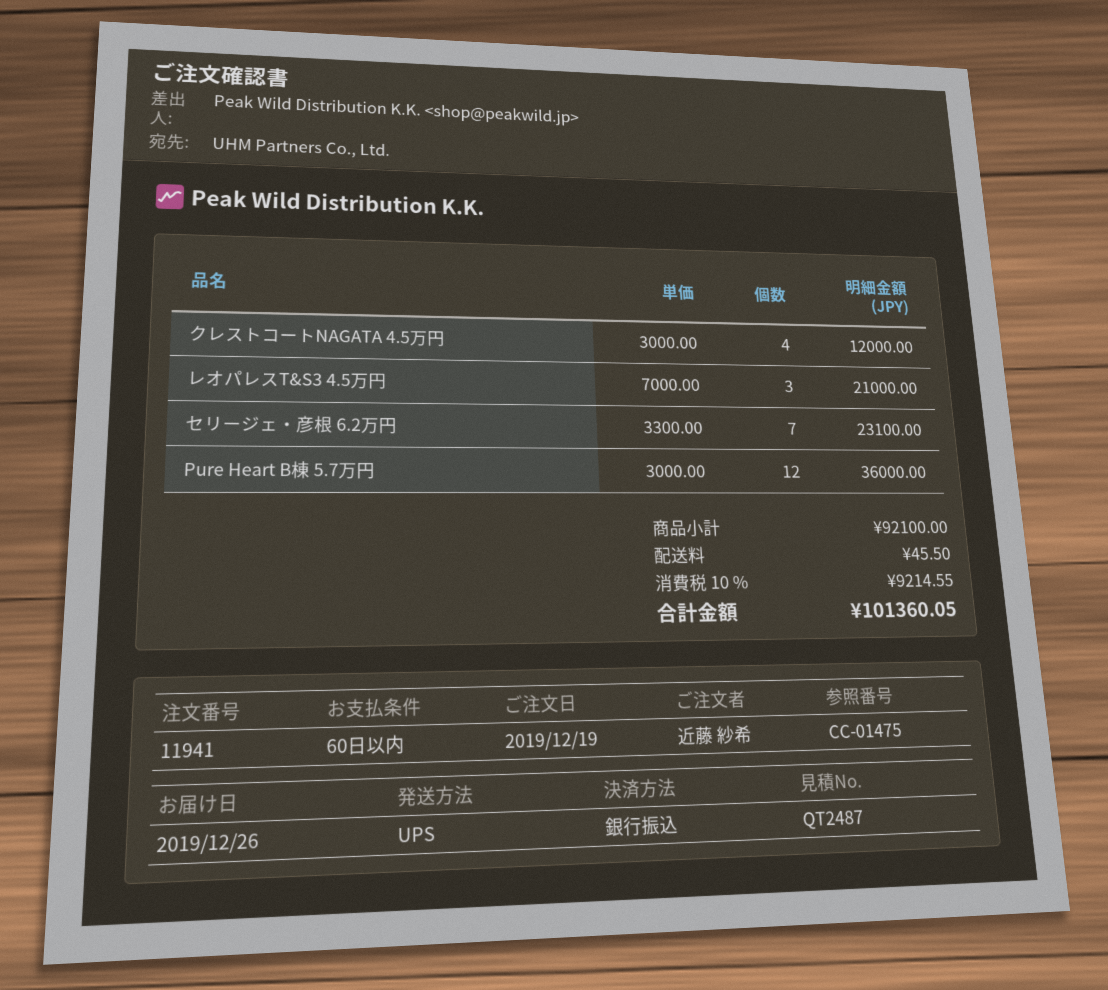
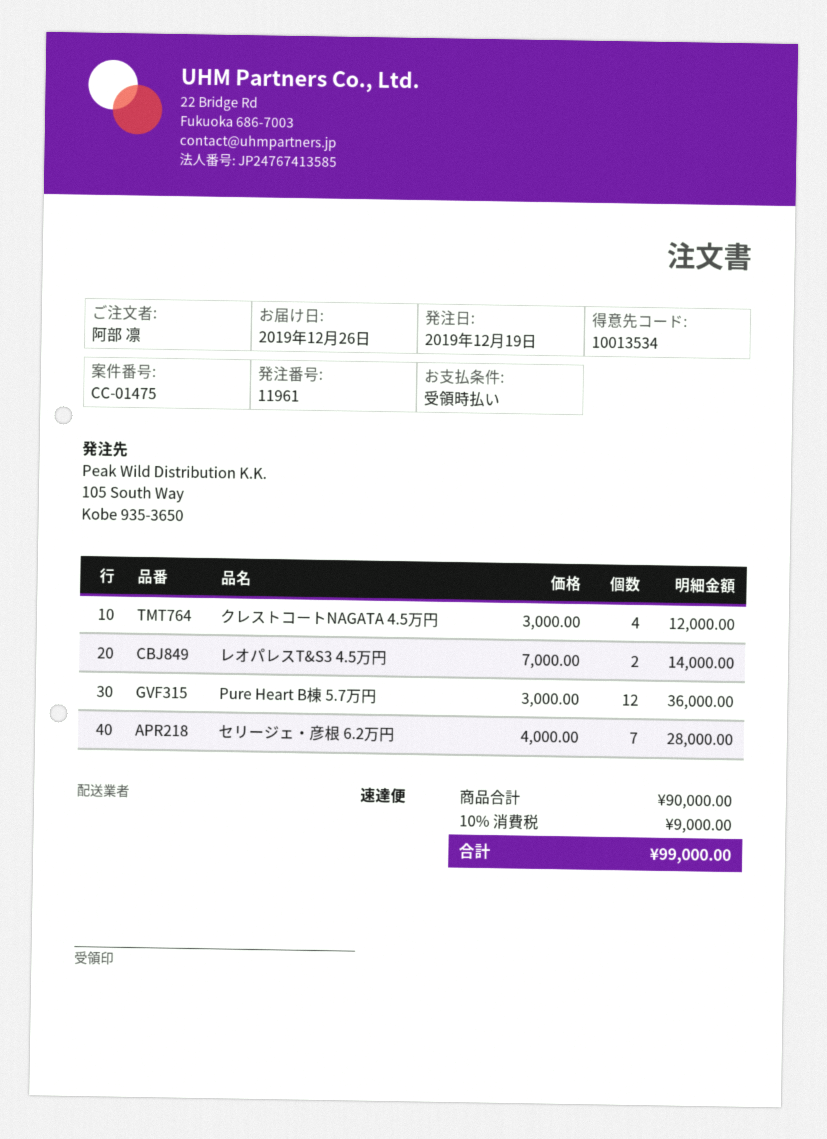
order number: 11941 -> 11961
payment terms: 60 days -> on receipt
ordered by: 近藤 紗希 -> 阿部 凛
shipping method: UPS -> express
レオパレスT&S3 4.5万円: 3 x 7000.00 = 21000.00 -> 2 x 7000.00 = 14000.00
セリージェ・彦根 6.2万円: 7 x 3300.00 = 23100.00 -> 7 x 4000.00 = 28000.00
subtotal: 92100.00 -> 90000.00
shipping: 45.50 -> none
tax: 10% = 9214.55 -> 10% = 9000.00
total: 101360.05 -> 99000.00

